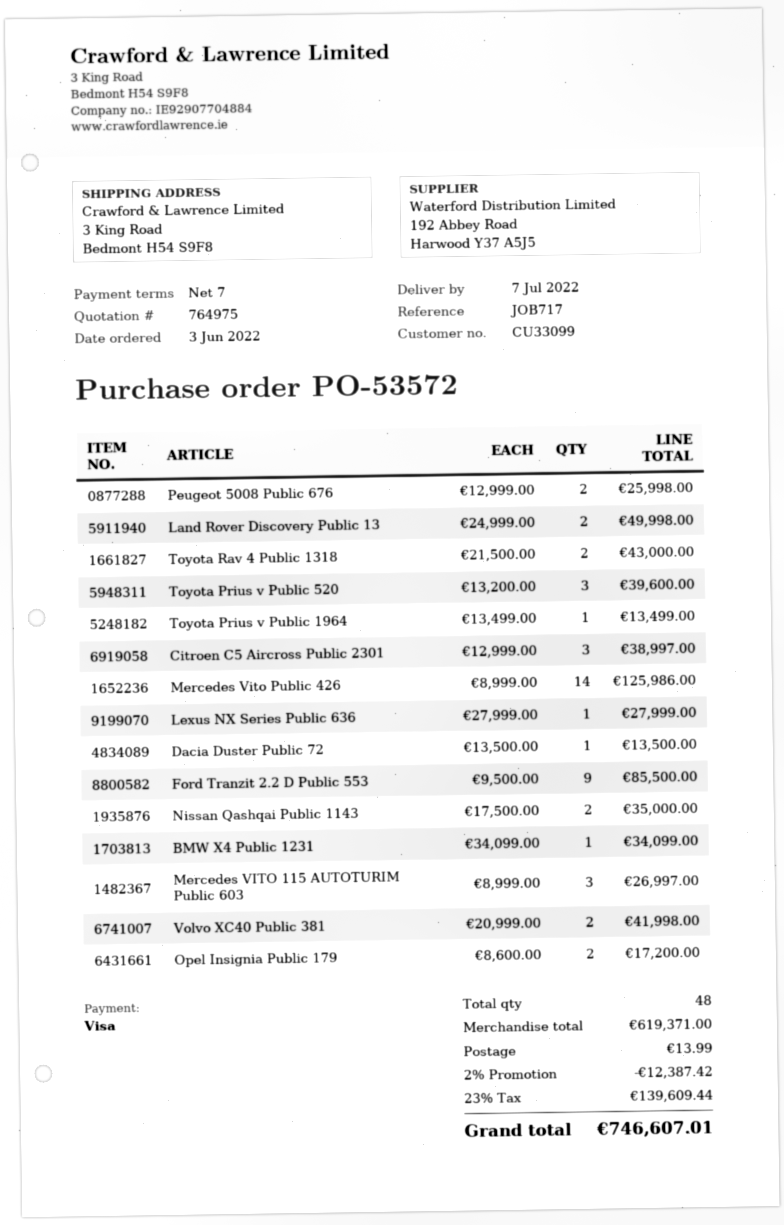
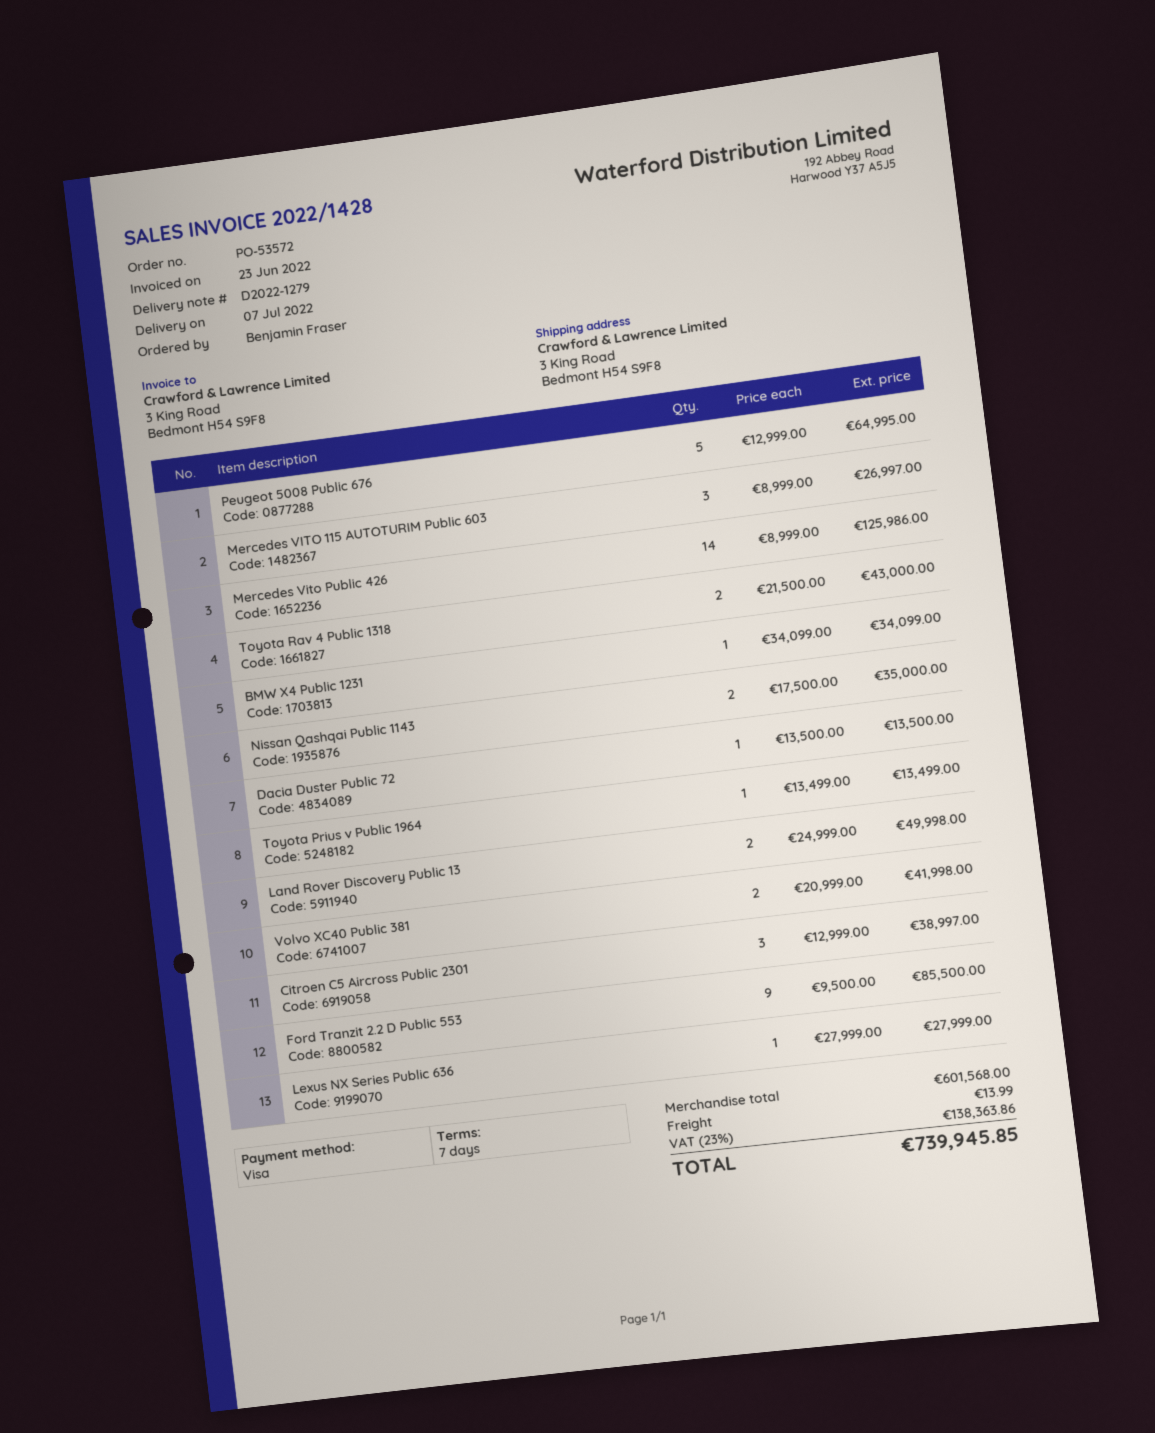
Peugeot 5008 Public 676: 2 x 12999.00 = 25998.00 -> 5 x 12999.00 = 64995.00
Toyota Prius v Public 520: 3 x 13200.00 = 39600.00 -> none
Opel Insignia Public 179: 2 x 8600.00 = 17200.00 -> none
subtotal: 619371.00 -> 601568.00
discount: 2% = 12387.42 -> none
tax: 23% = 139609.44 -> 23% = 138363.86
total: 746607.01 -> 739945.85

